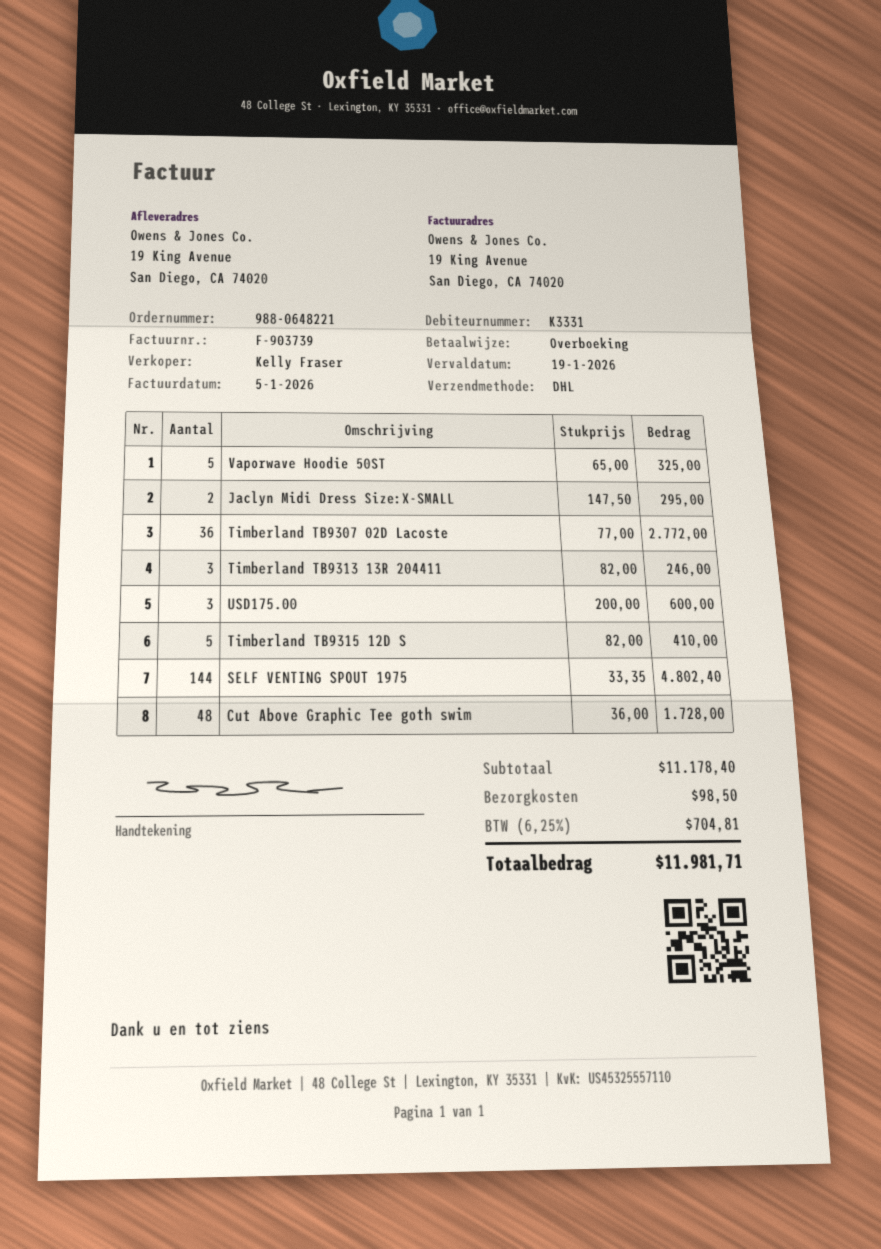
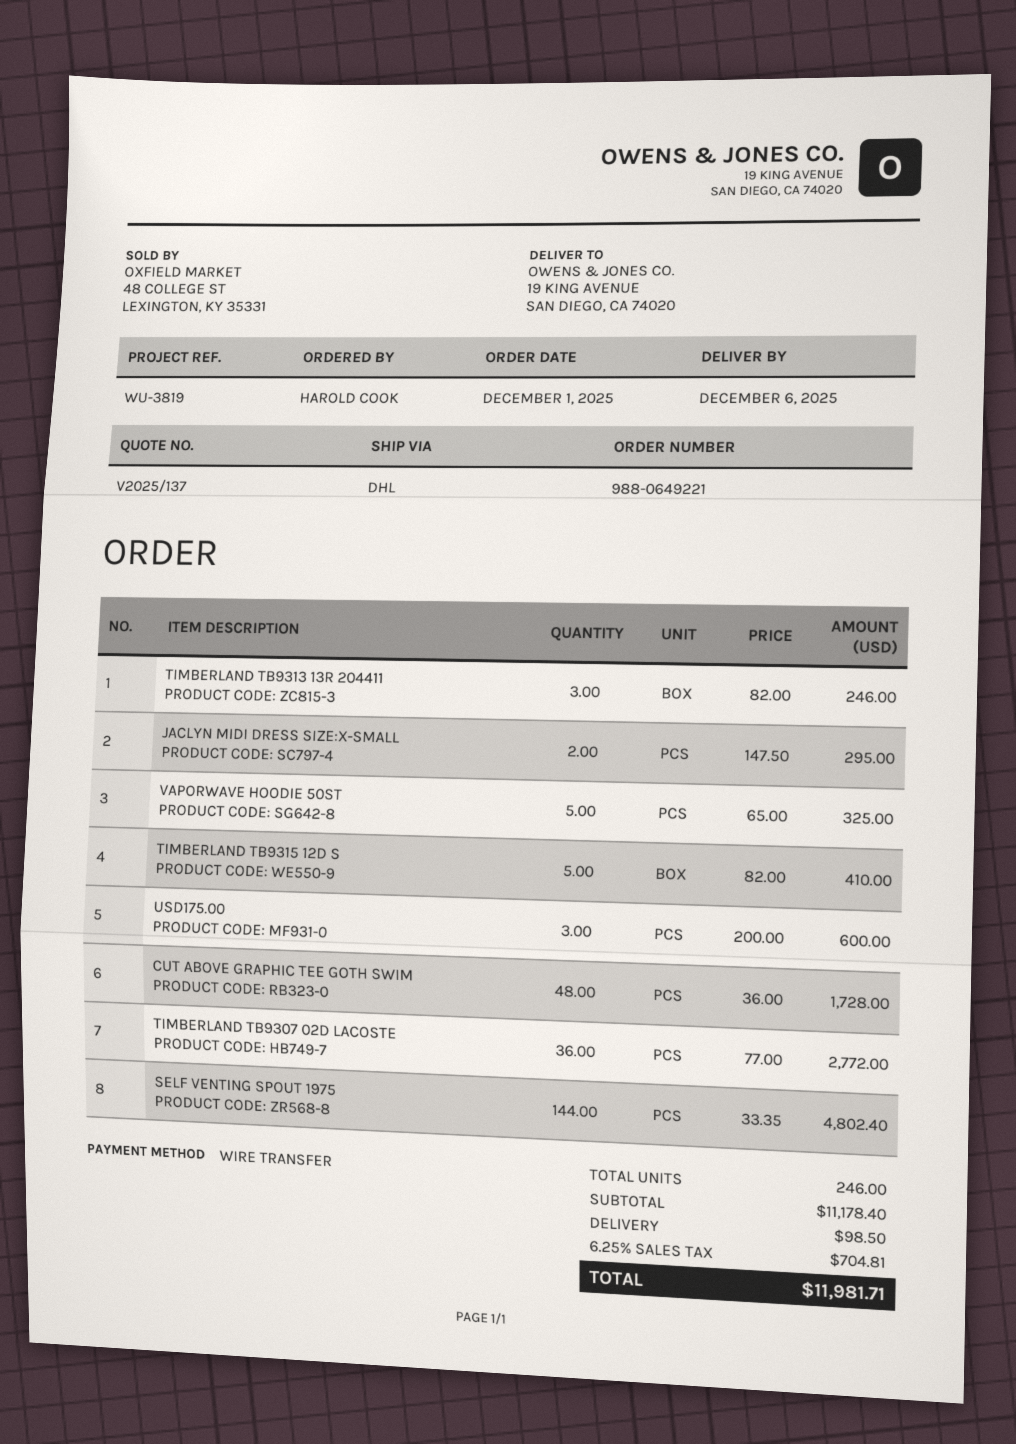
order number: 988-0648221 -> 988-0649221

